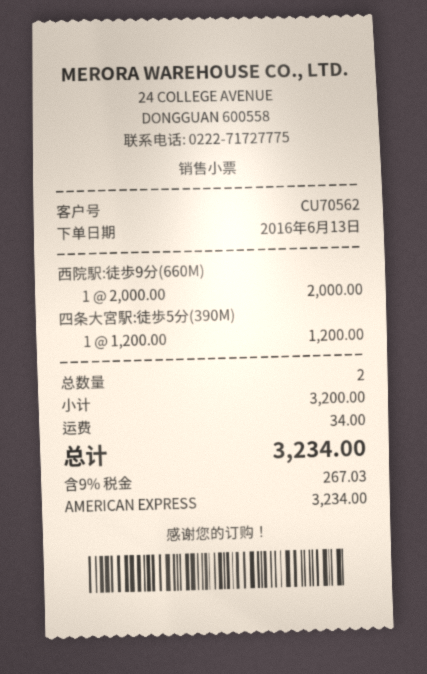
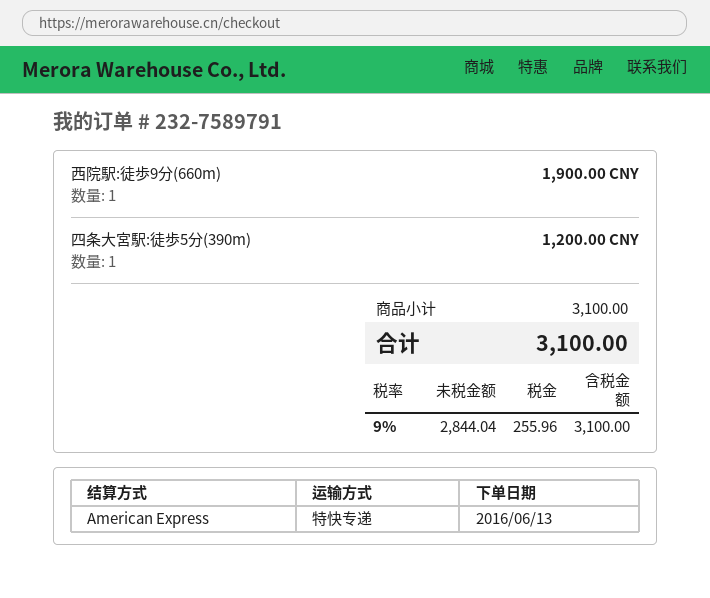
西院駅:徒歩9分(660M): 1 for 2000.00 -> 1 for 1900.00
subtotal: 3200.00 -> 3100.00
shipping: 34.00 -> none
tax: 9% = 267.03 -> 9% = 255.96
total: 3234.00 -> 3100.00

